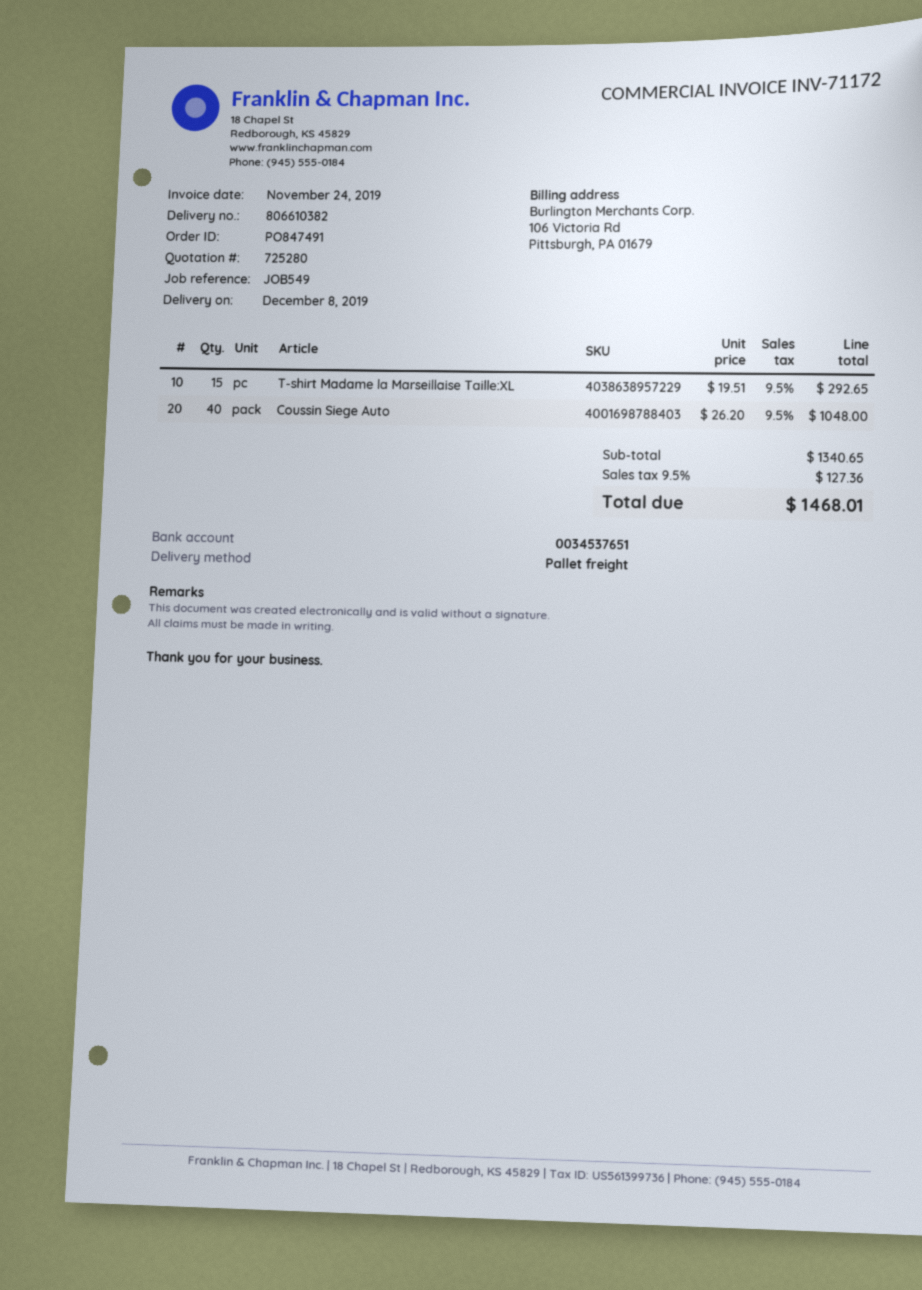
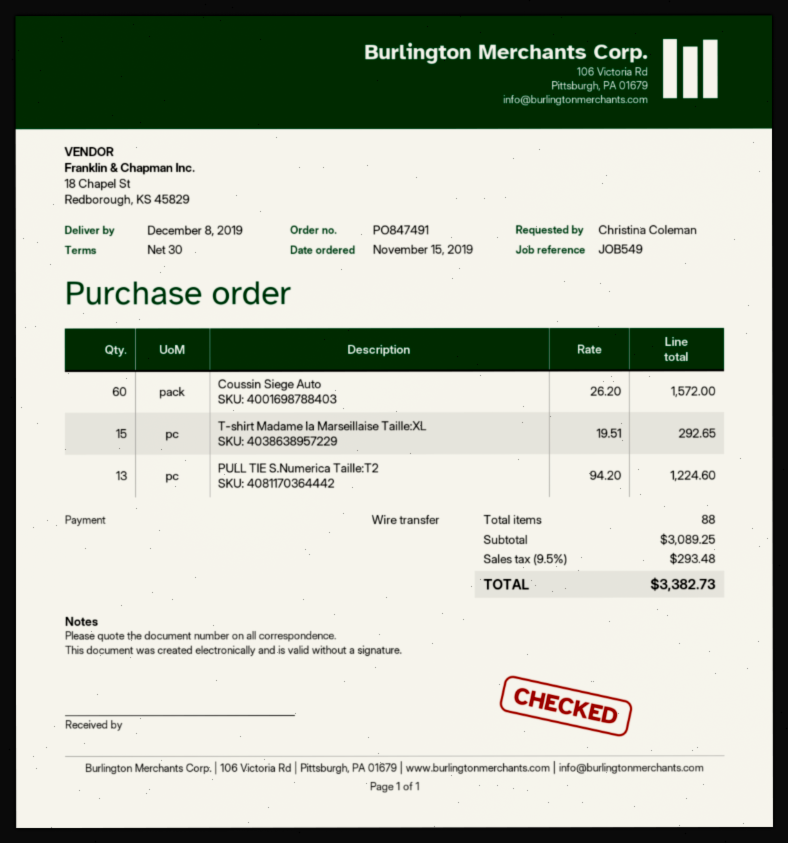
Coussin Siege Auto: 40 x 26.20 = 1048.00 -> 60 x 26.20 = 1572.00
PULL TIE S.Numerica Taille:T2: none -> 13 x 94.20 = 1224.60
subtotal: 1340.65 -> 3089.25
tax: 9.5% = 127.36 -> 9.5% = 293.48
total: 1468.01 -> 3382.73

